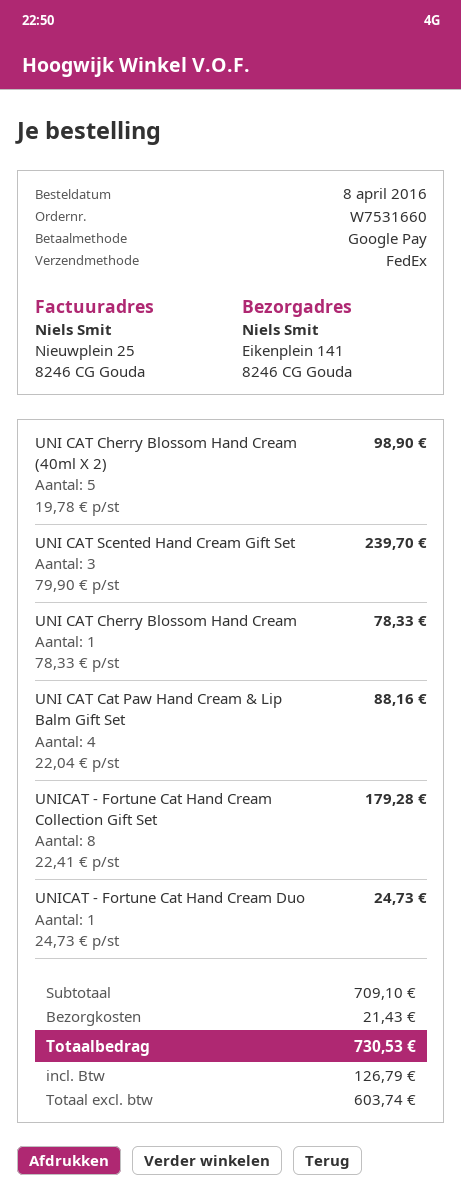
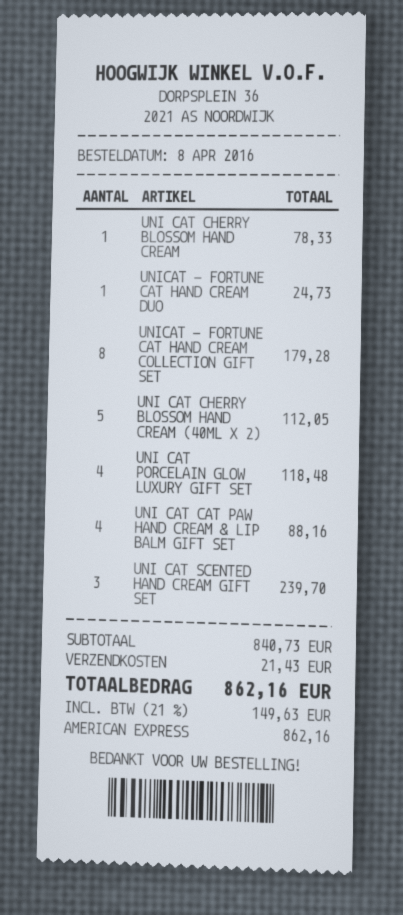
payment method: Google Pay -> American Express
UNI CAT Cherry Blossom Hand Cream (40ml X 2): 5 for 98.90 -> 5 for 112.05
UNI CAT PORCELAIN GLOW LUXURY GIFT SET: none -> 4 for 118.48
subtotal: 709.10 -> 840.73
tax: 126.79 -> 149.63
total: 730.53 -> 862.16

